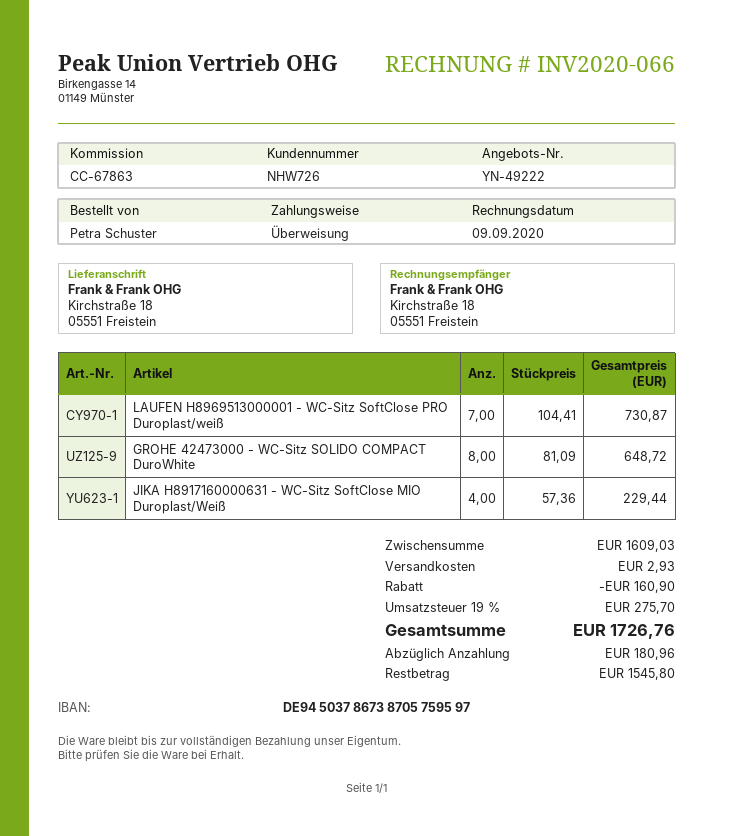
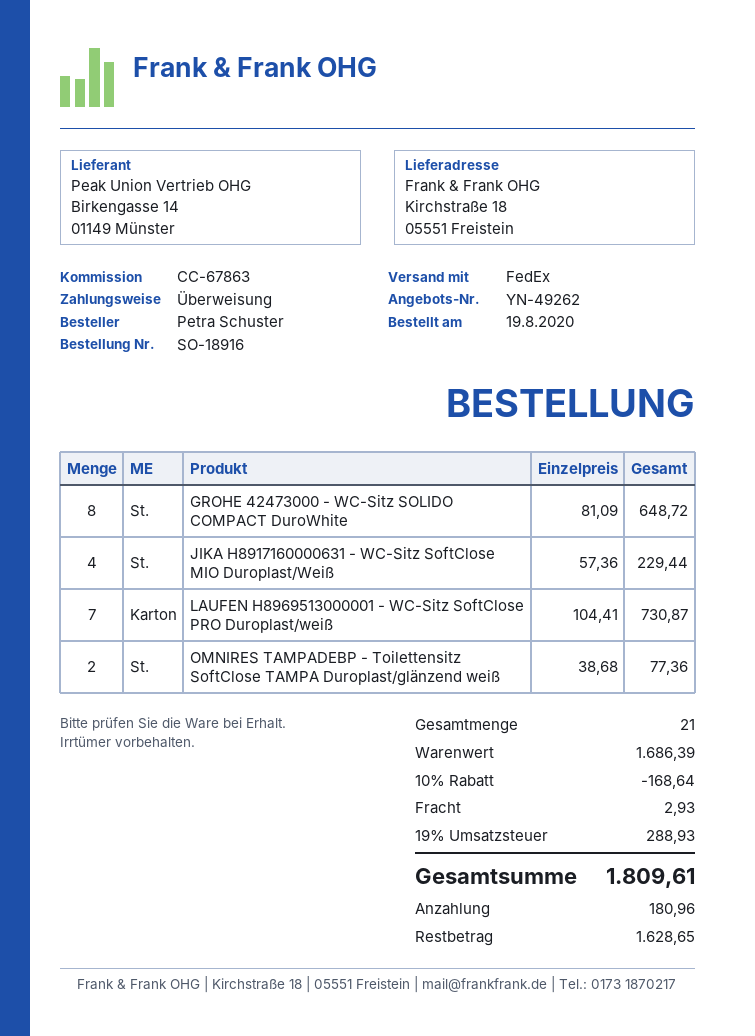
quote number: YN-49222 -> YN-49262
OMNIRES TAMPADEBP - Toilettensitz SoftClose TAMPA Duroplast/glänzend weiß: none -> 2 x 38.68 = 77.36
subtotal: 1609.03 -> 1686.39
discount: 160.90 -> 168.64
tax: 19% = 275.70 -> 19% = 288.93
total: 1726.76 -> 1809.61
balance: 1545.80 -> 1628.65

